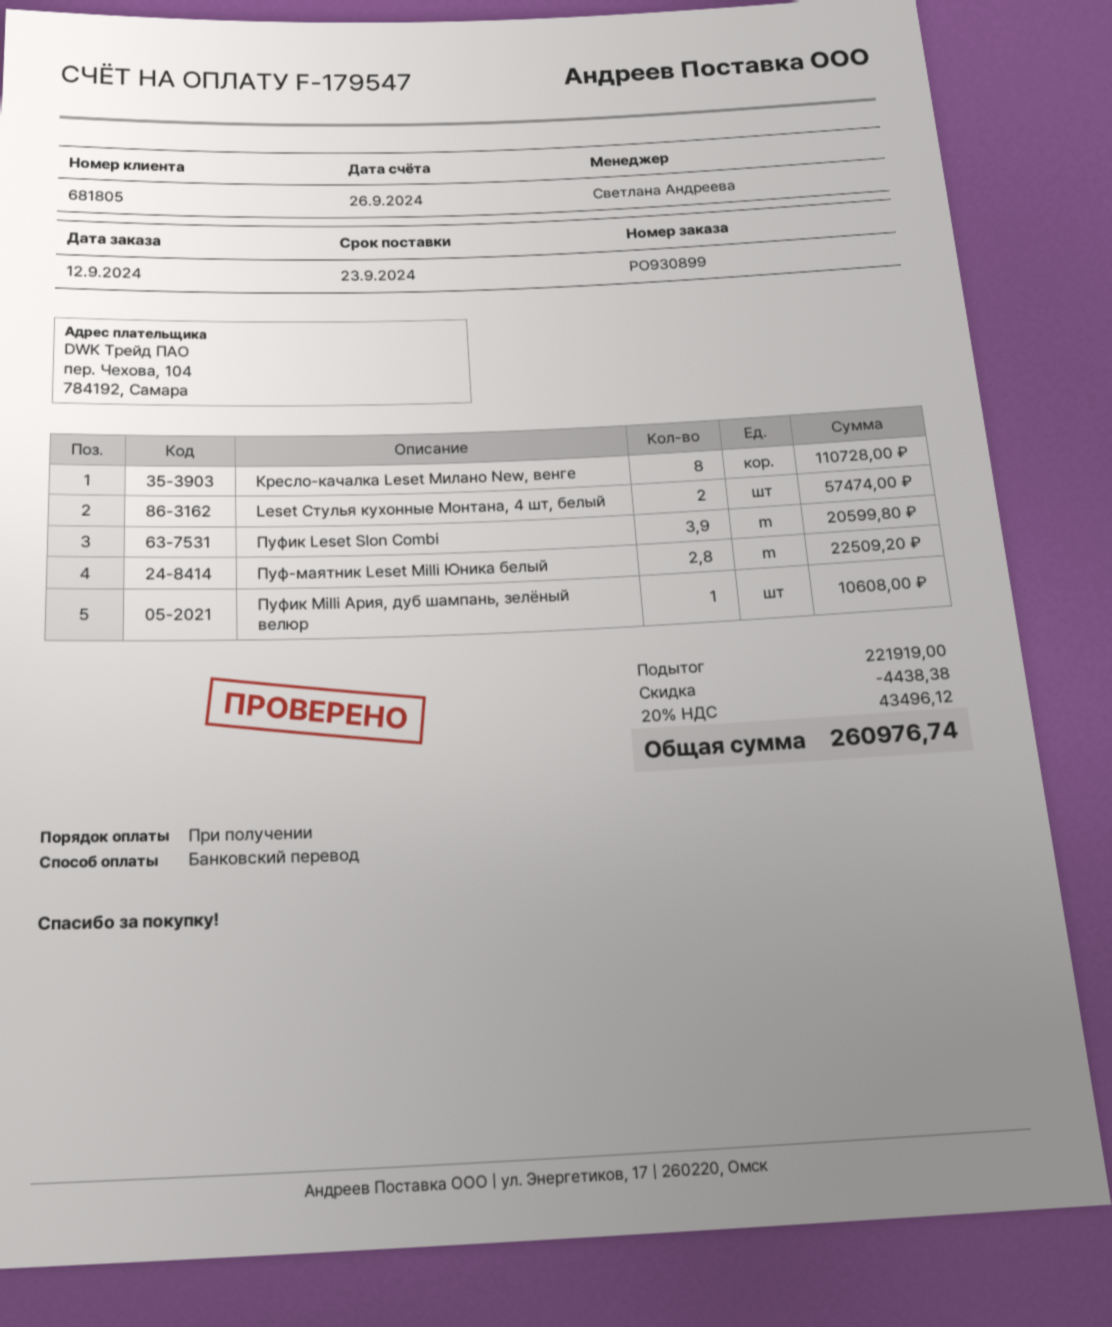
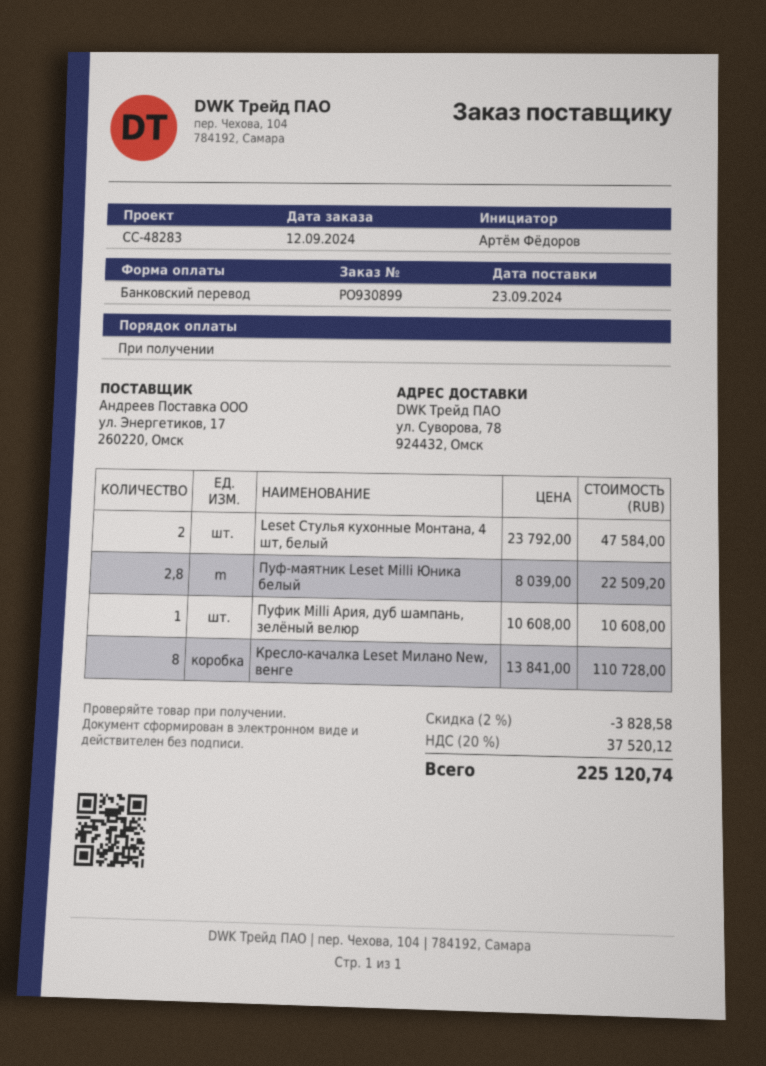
Leset Стулья кухонные Монтана, 4 шт, белый: 2 for 57474.00 -> 2 for 47584.00
Пуфик Leset Slon Combi: 3.9 for 20599.80 -> none
discount: 4438.38 -> 3828.58
tax: 20% = 43496.12 -> 20% = 37520.12
total: 260976.74 -> 225120.74

